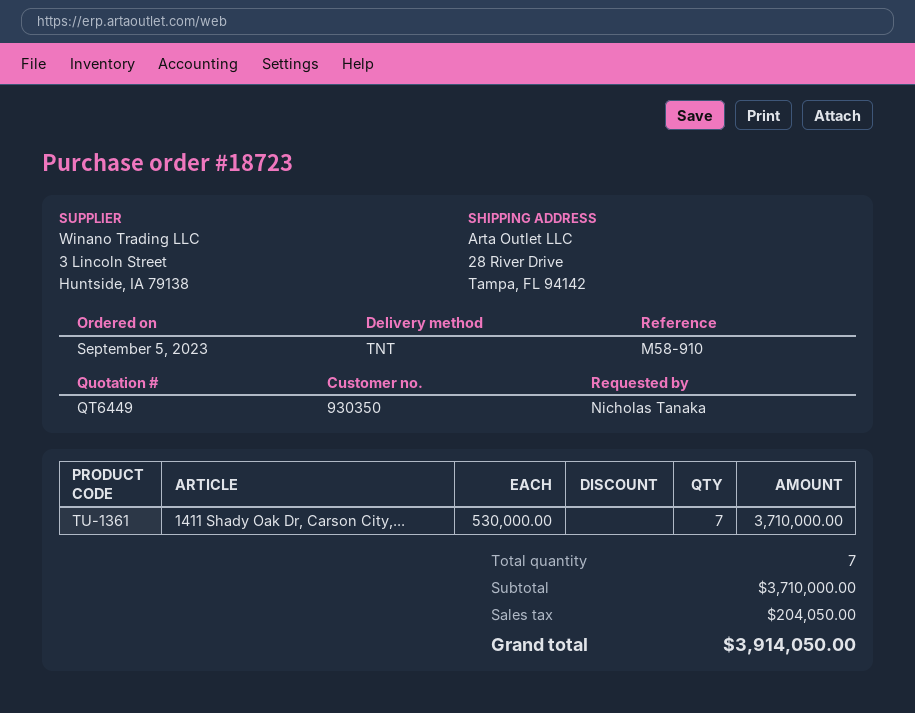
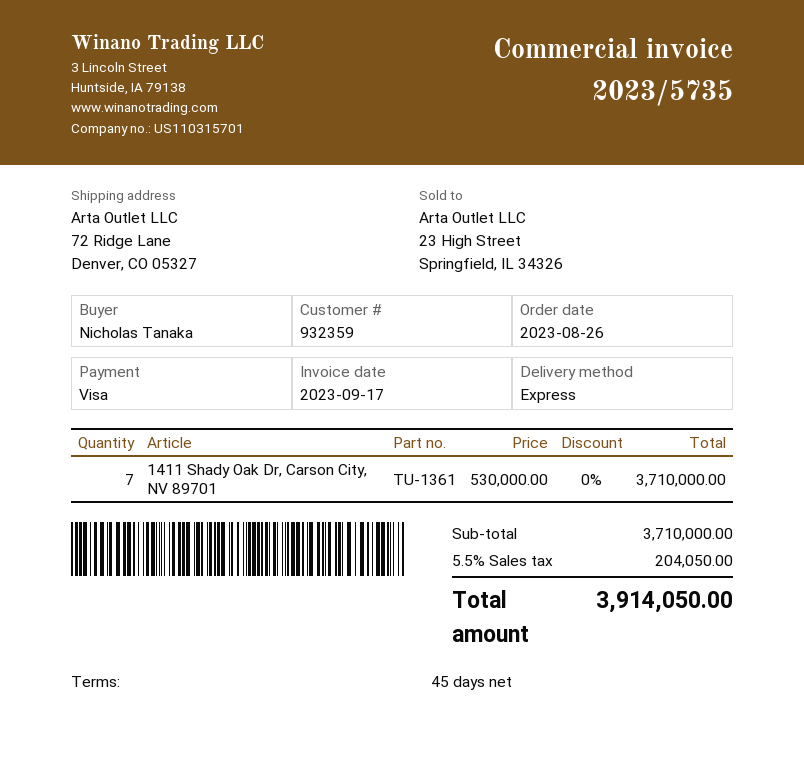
order date: 2023-09-05 -> 2023-08-26
customer number: 930350 -> 932359
shipping method: TNT -> express
ship to: 28 River Drive, Tampa, FL 94142 -> 72 Ridge Lane, Denver, CO 05327

